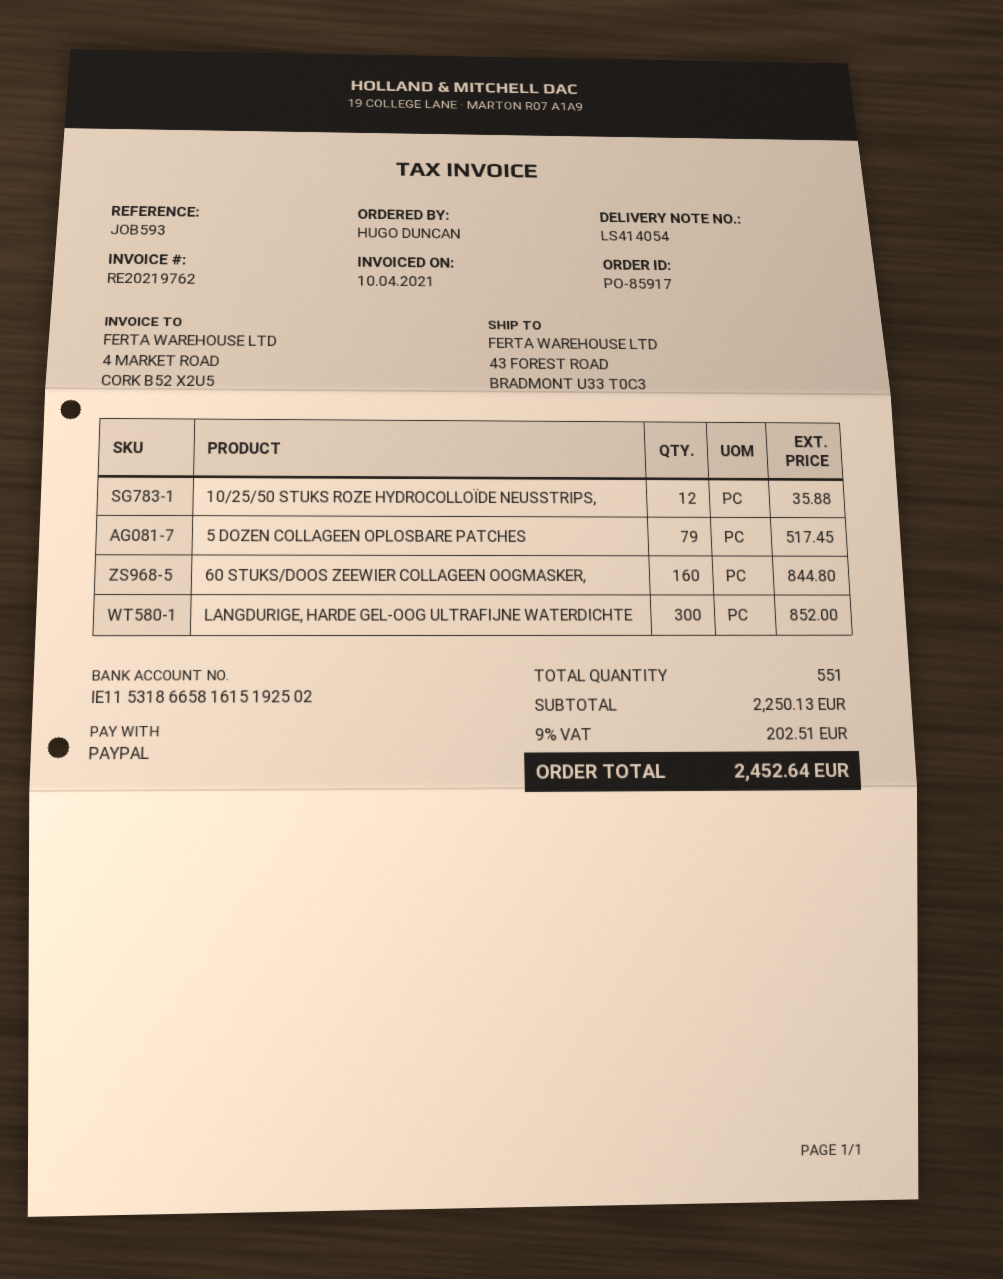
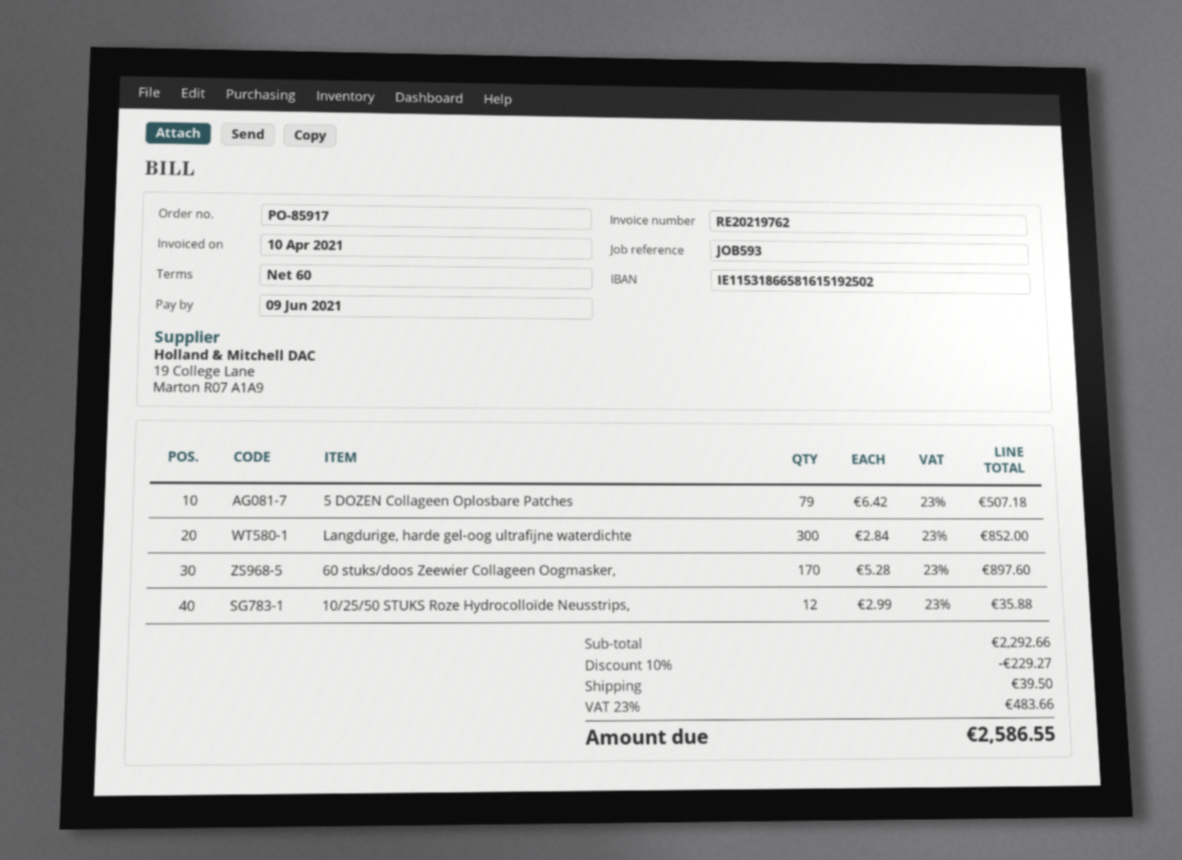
5 DOZEN COLLAGEEN OPLOSBARE PATCHES: 79 for 517.45 -> 79 for 507.18
60 STUKS/DOOS ZEEWIER COLLAGEEN OOGMASKER,: 160 for 844.80 -> 170 for 897.60
subtotal: 2250.13 -> 2292.66
discount: none -> 10% = 229.27
shipping: none -> 39.50
tax: 9% = 202.51 -> 23% = 483.66
total: 2452.64 -> 2586.55

